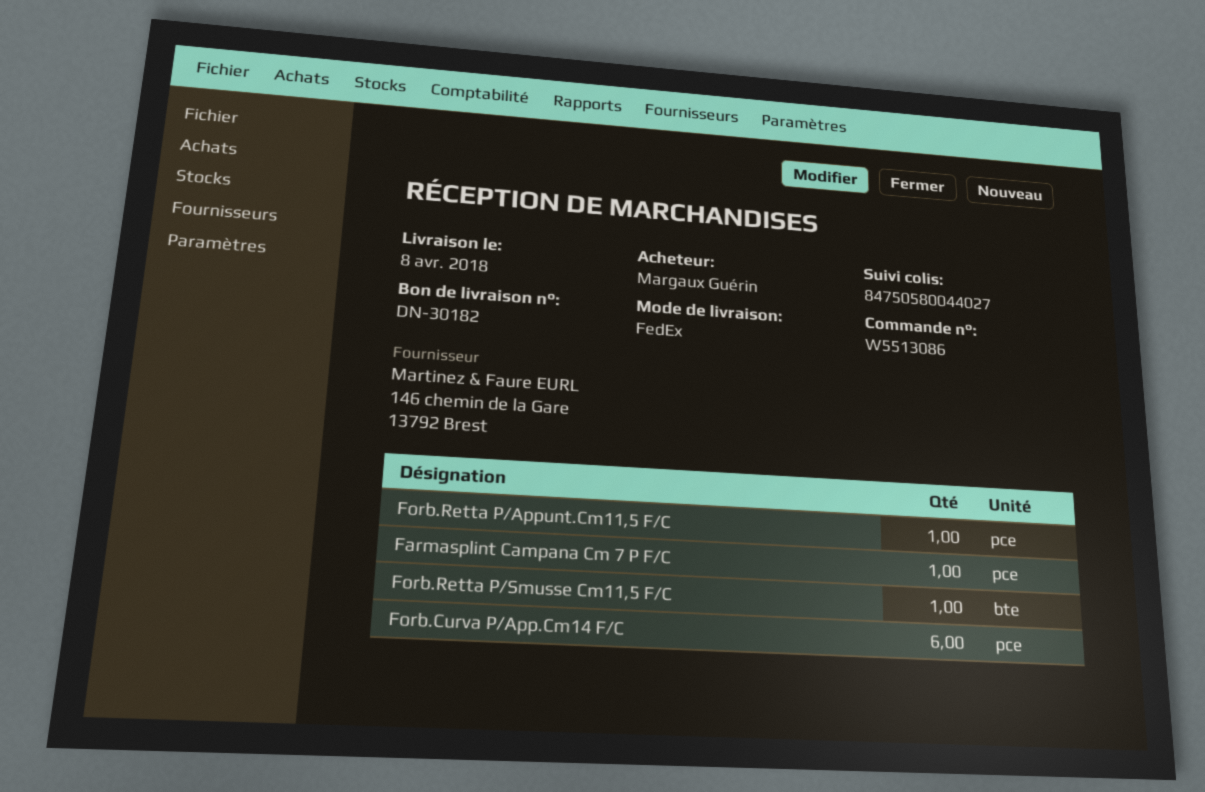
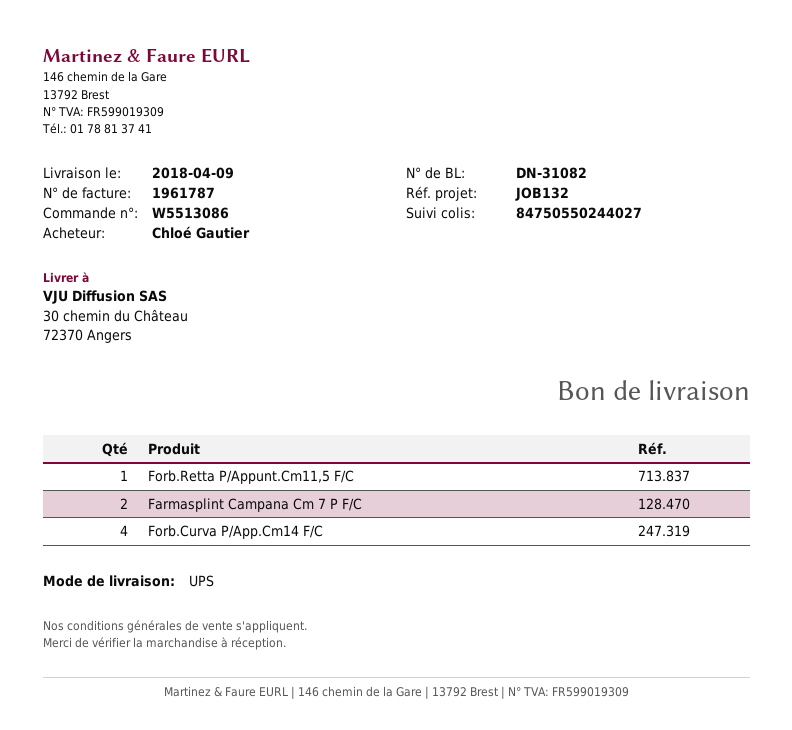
delivery note number: DN-30182 -> DN-31082
delivery date: 2018-04-08 -> 2018-04-09
ordered by: Margaux Guérin -> Chloé Gautier
shipping method: FedEx -> UPS
tracking number: 84750580044027 -> 84750550244027
Farmasplint Campana Cm 7 P F/C: 1 -> 2
Forb.Retta P/Smusse Cm11,5 F/C: 1 -> none
Forb.Curva P/App.Cm14 F/C: 6 -> 4

